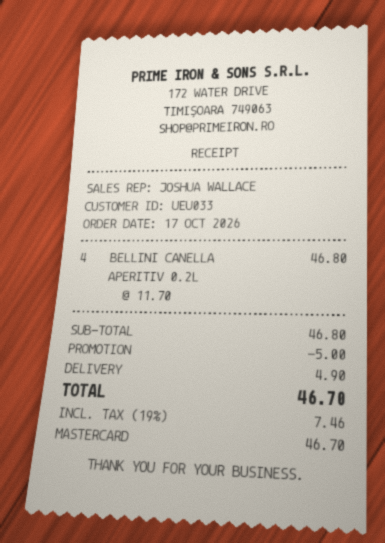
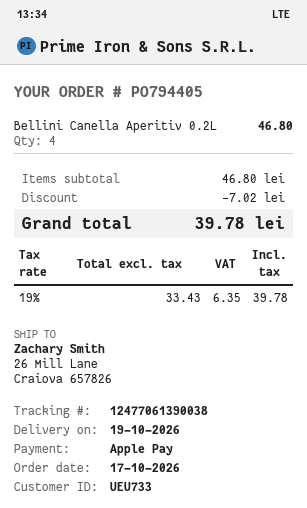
customer number: UEU033 -> UEU733
payment method: Mastercard -> Apple Pay
discount: 5.00 -> 7.02
shipping: 4.90 -> none
tax: 19% = 7.46 -> 19% = 6.35
total: 46.70 -> 39.78

